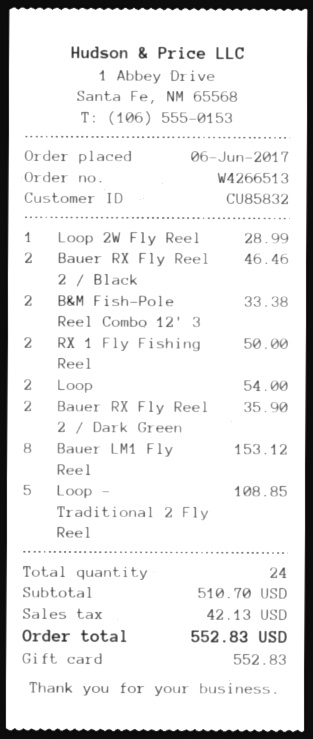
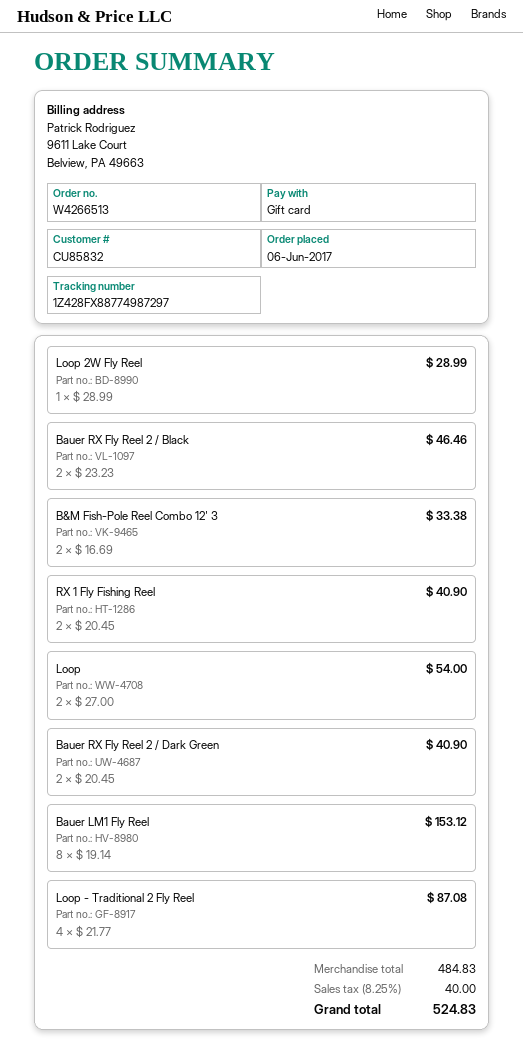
RX 1 Fly Fishing Reel: 2 for 50.00 -> 2 for 40.90
Bauer RX Fly Reel 2 / Dark Green: 2 for 35.90 -> 2 for 40.90
Loop - Traditional 2 Fly Reel: 5 for 108.85 -> 4 for 87.08
subtotal: 510.70 -> 484.83
tax: 42.13 -> 40.00
total: 552.83 -> 524.83

